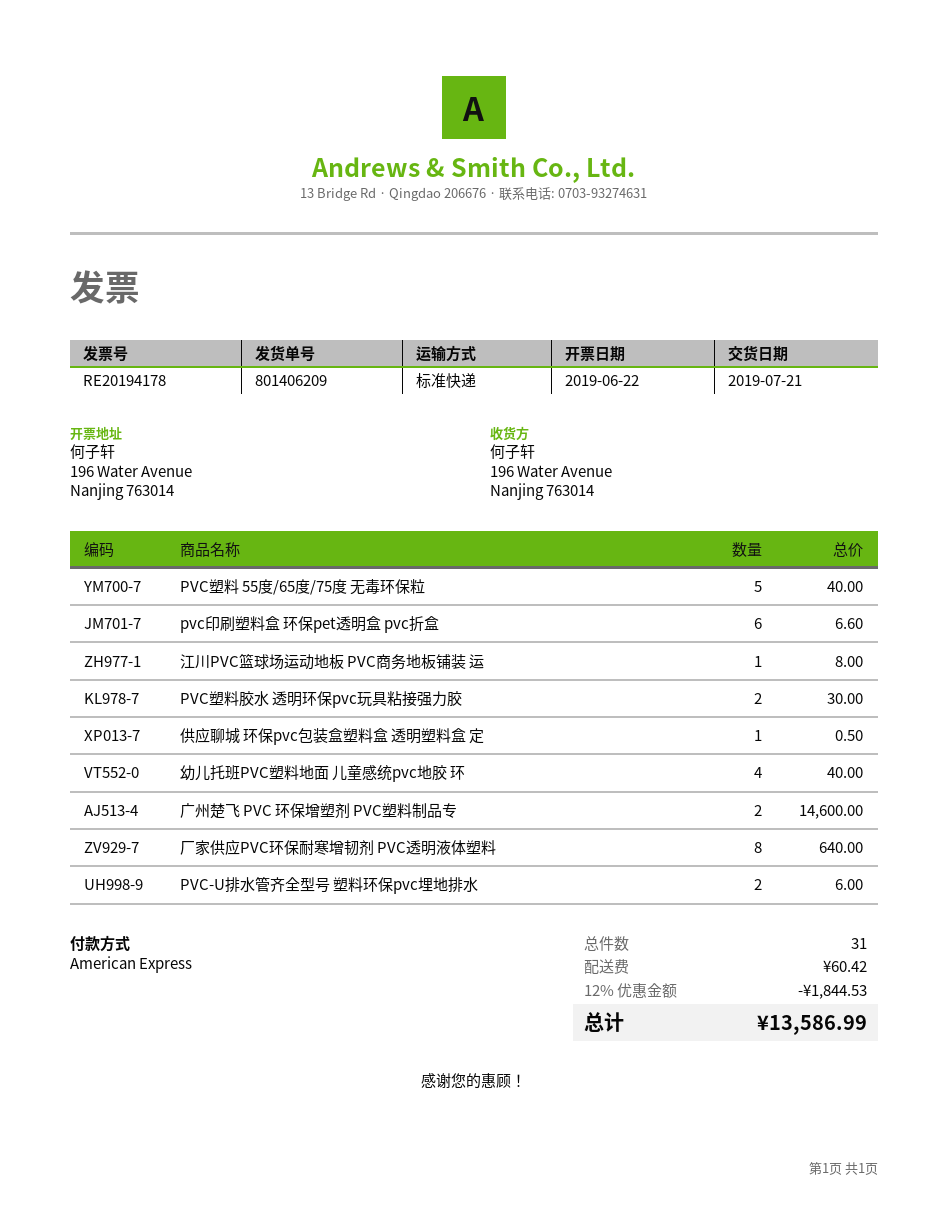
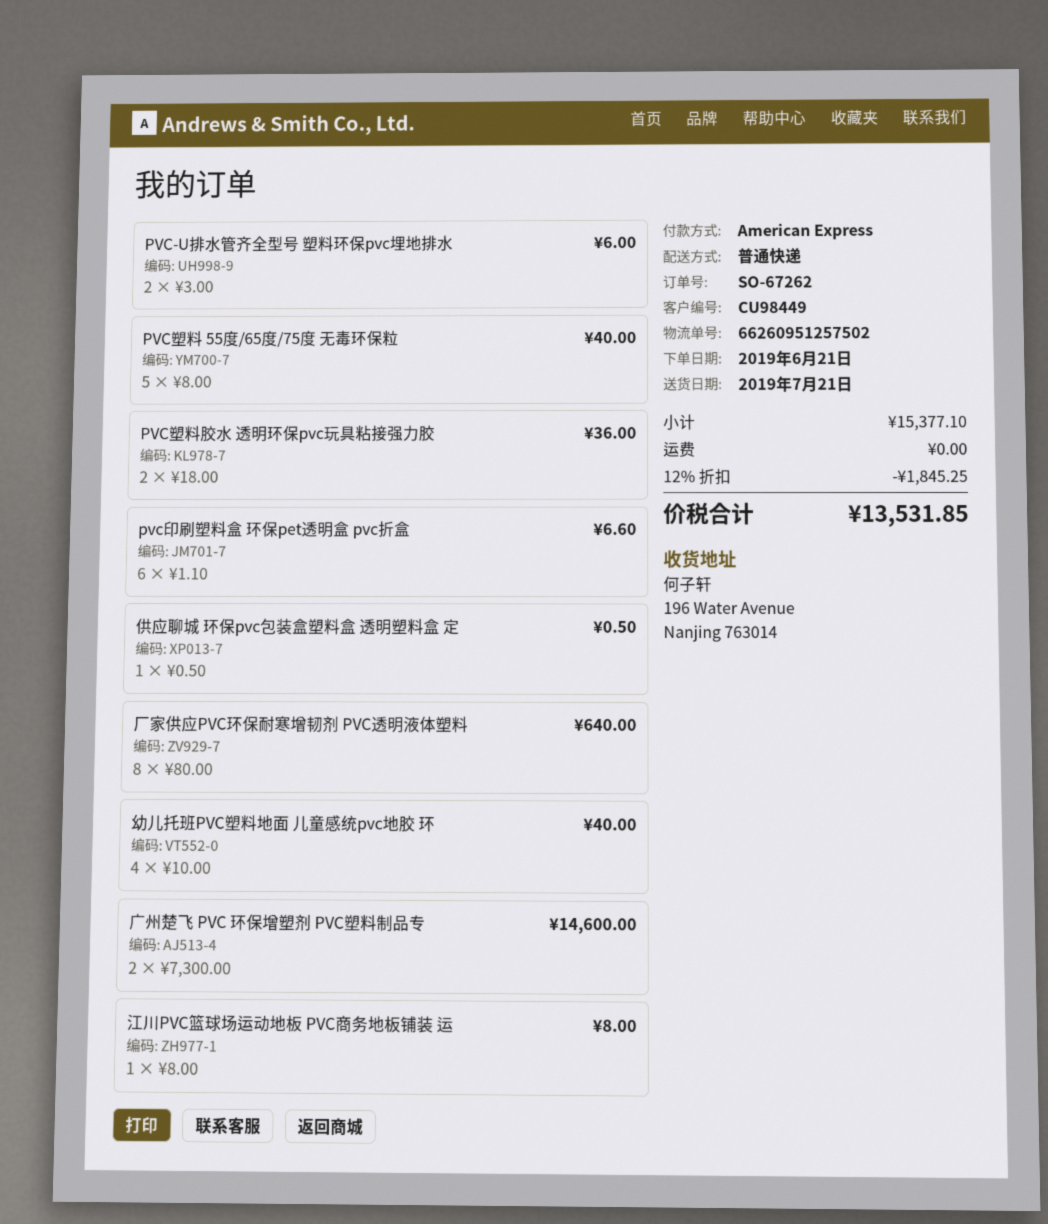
PVC塑料胶水 透明环保pvc玩具粘接强力胶: 2 for 30.00 -> 2 for 36.00
discount: 12% = 1844.53 -> 12% = 1845.25
shipping: 60.42 -> 0.00
total: 13586.99 -> 13531.85

